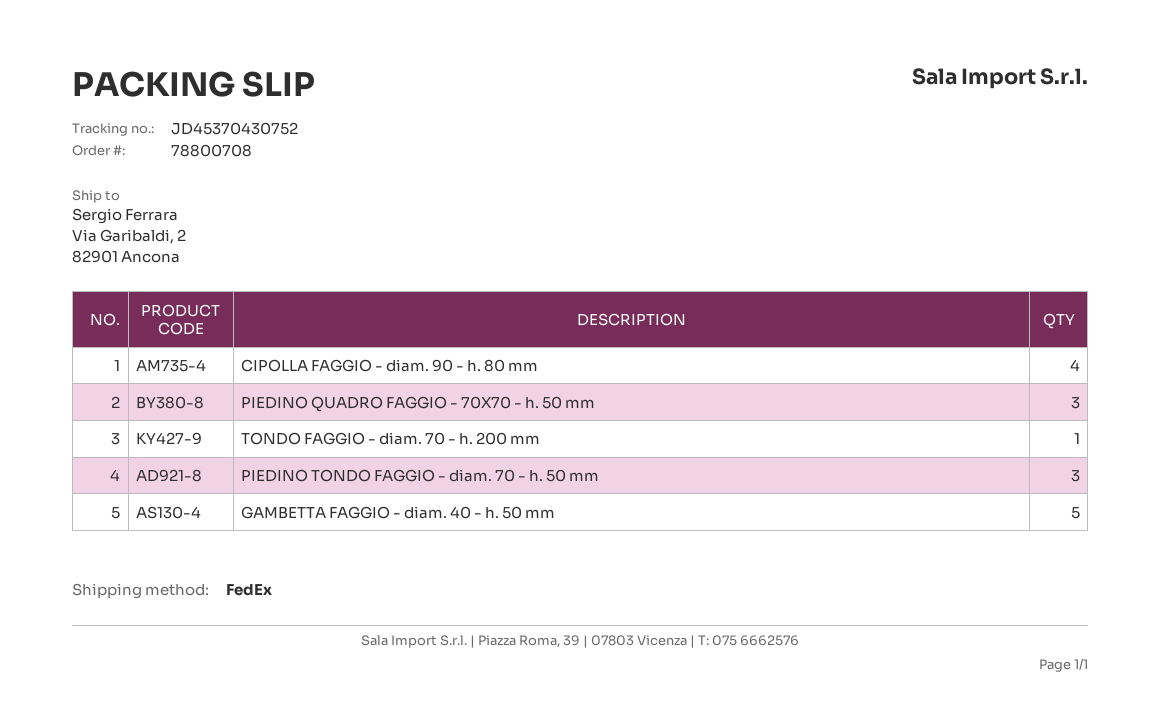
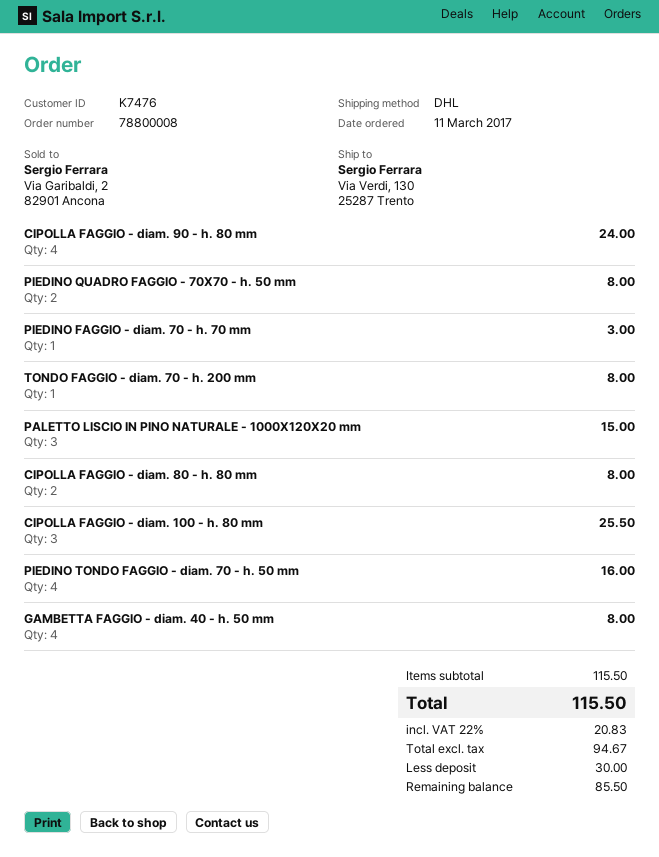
order number: 78800708 -> 78800008
shipping method: FedEx -> DHL
ship to: Via Garibaldi, 2, 82901 Ancona -> Via Verdi, 130, 25287 Trento
PIEDINO QUADRO FAGGIO - 70X70 - h. 50 mm: 3 -> 2
PIEDINO TONDO FAGGIO - diam. 70 - h. 50 mm: 3 -> 4
GAMBETTA FAGGIO - diam. 40 - h. 50 mm: 5 -> 4
PIEDINO FAGGIO - diam. 70 - h. 70 mm: none -> 1
PALETTO LISCIO IN PINO NATURALE - 1000X120X20 mm: none -> 3
CIPOLLA FAGGIO - diam. 80 - h. 80 mm: none -> 2
CIPOLLA FAGGIO - diam. 100 - h. 80 mm: none -> 3

